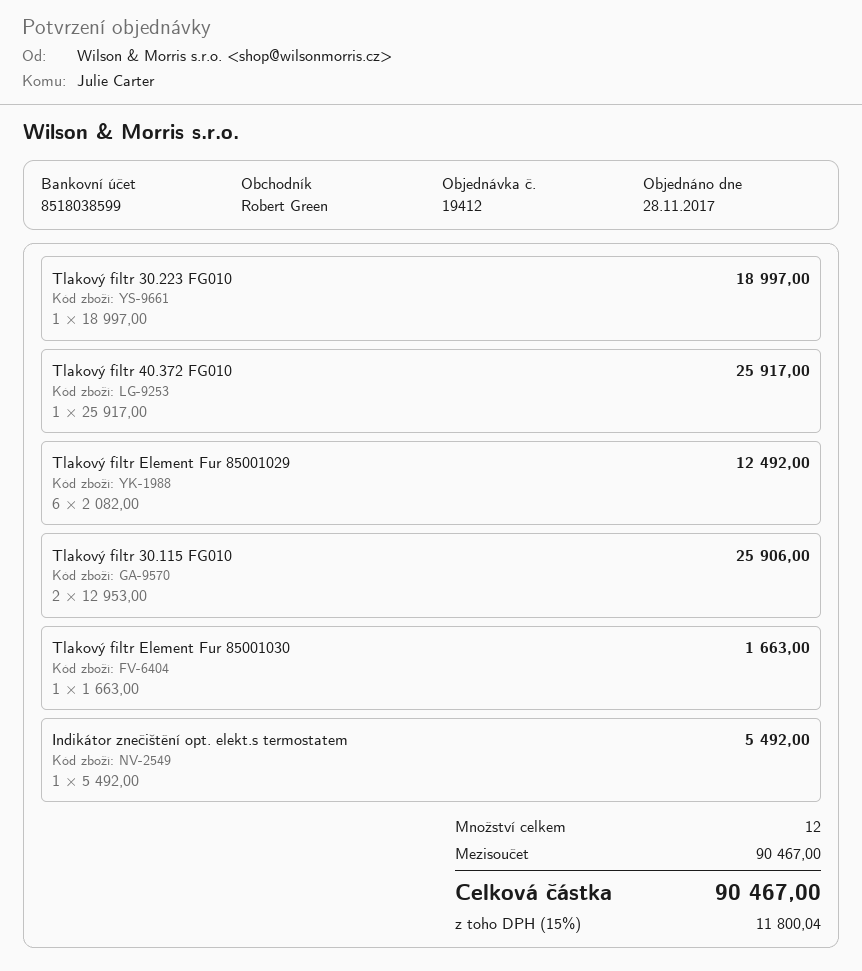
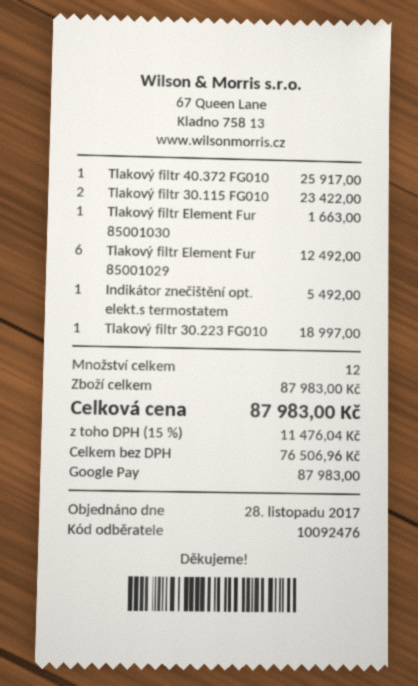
Tlakový filtr 30.115 FG010: 2 for 25906.00 -> 2 for 23422.00
subtotal: 90467.00 -> 87983.00
tax: 15% = 11800.04 -> 15% = 11476.04
total: 90467.00 -> 87983.00

